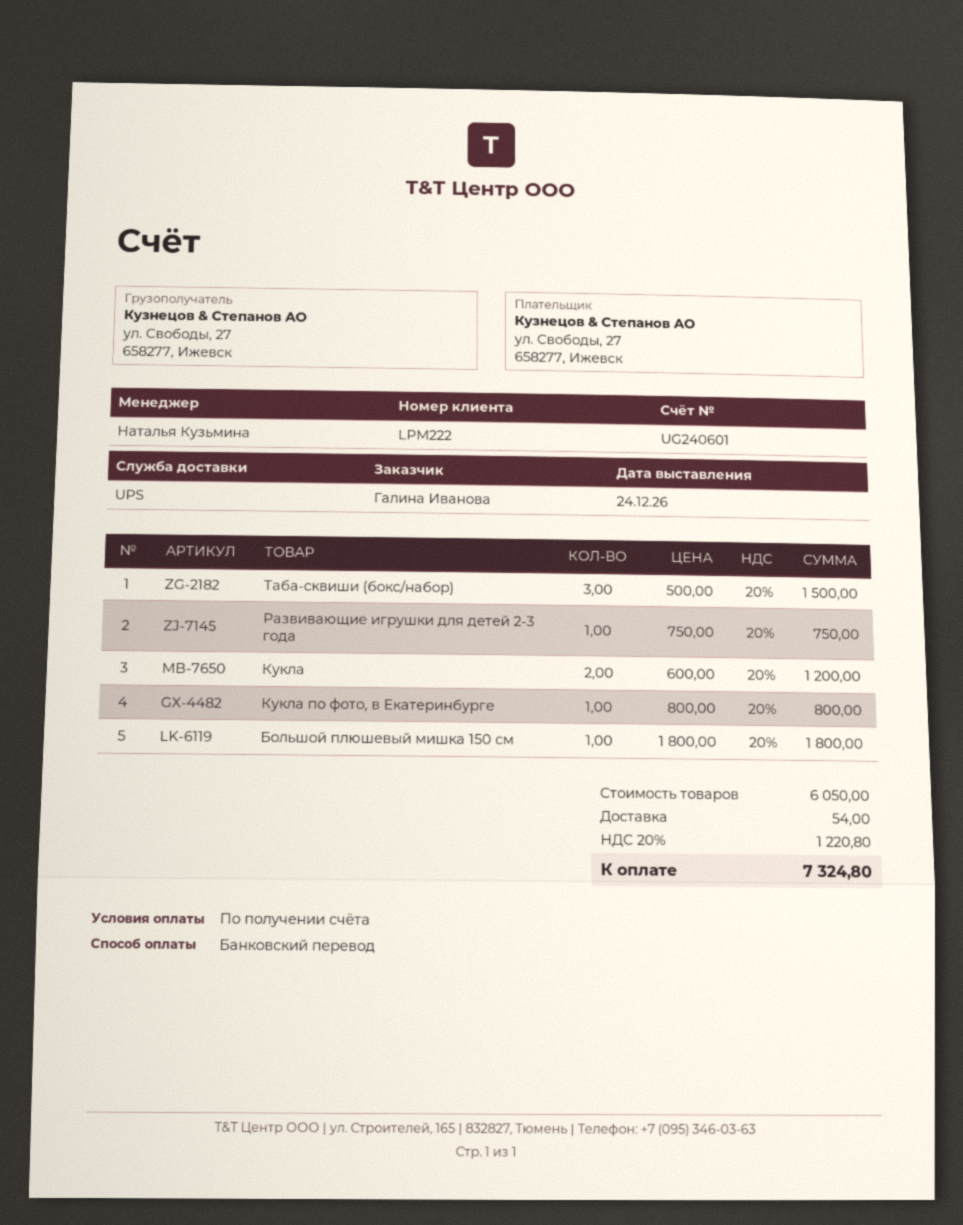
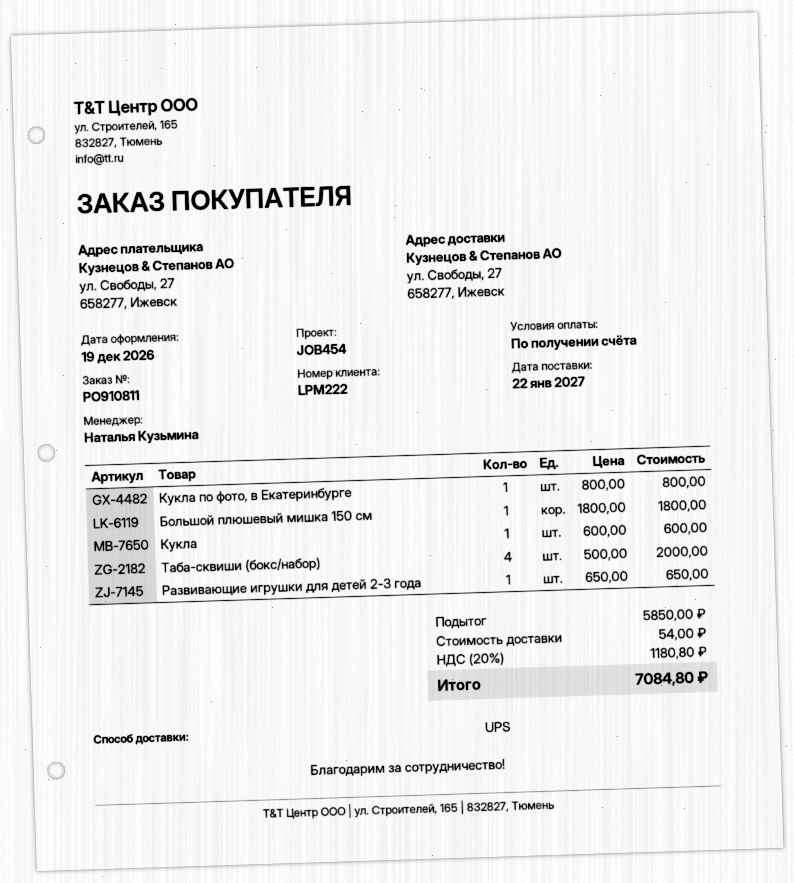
Таба-сквиши (бокс/набор): 3 x 500.00 = 1500.00 -> 4 x 500.00 = 2000.00
Развивающие игрушки для детей 2-3 года: 1 x 750.00 = 750.00 -> 1 x 650.00 = 650.00
Кукла: 2 x 600.00 = 1200.00 -> 1 x 600.00 = 600.00
subtotal: 6050.00 -> 5850.00
tax: 20% = 1220.80 -> 20% = 1180.80
total: 7324.80 -> 7084.80

